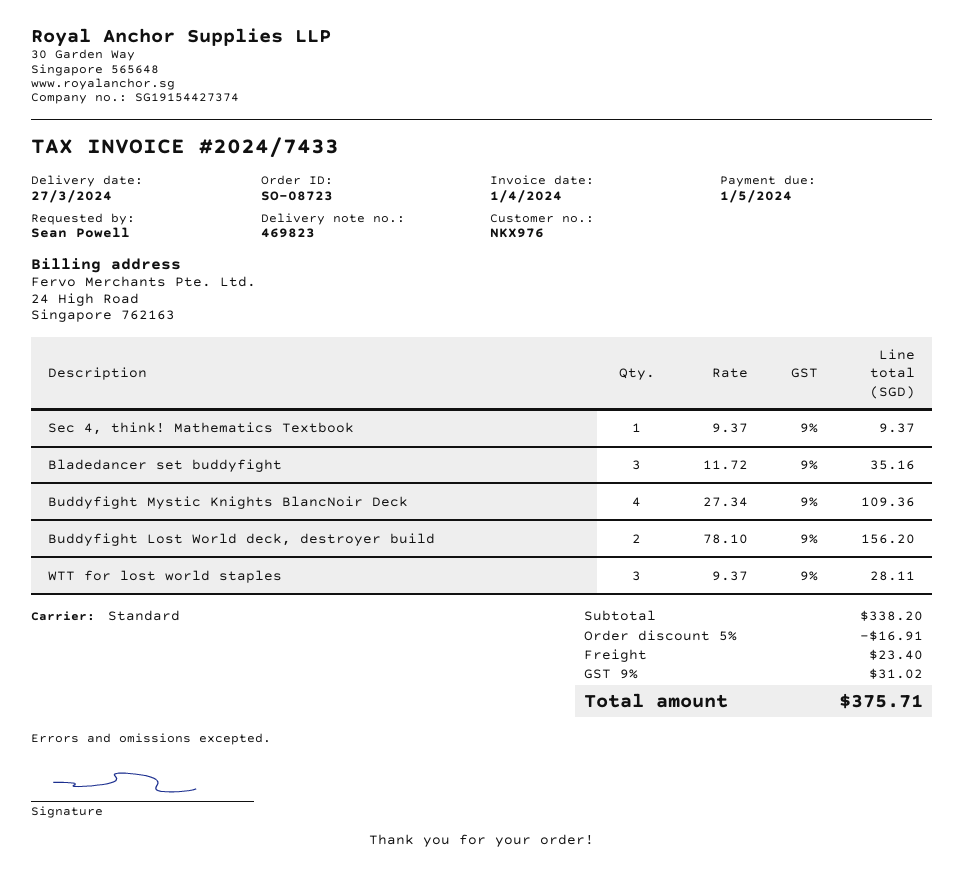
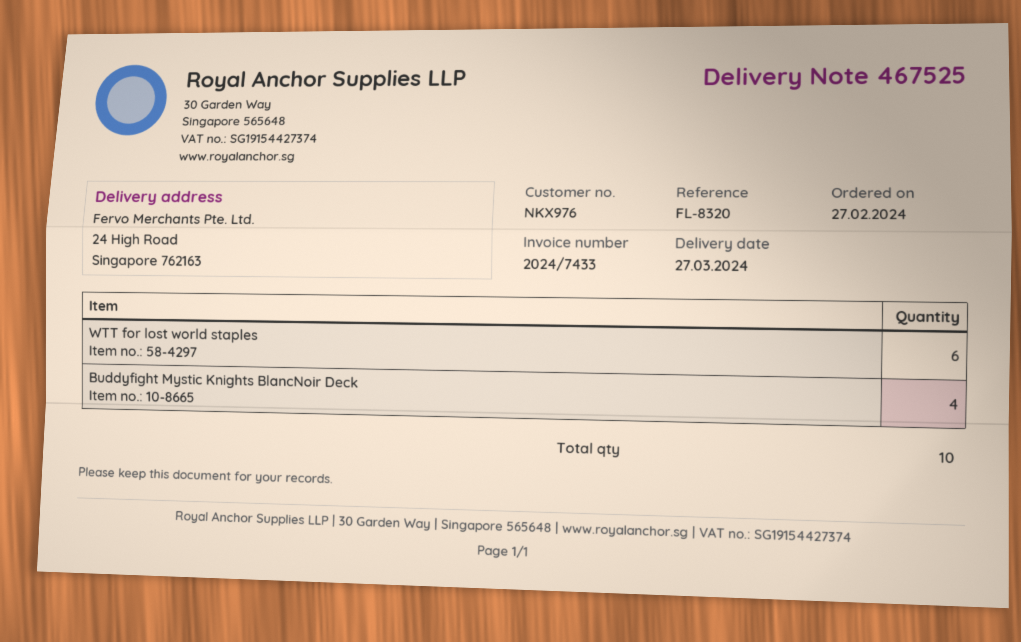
delivery note number: 469823 -> 467525
Sec 4, think! Mathematics Textbook: 1 -> none
Bladedancer set buddyfight: 3 -> none
Buddyfight Lost World deck, destroyer build: 2 -> none
WTT for lost world staples: 3 -> 6

